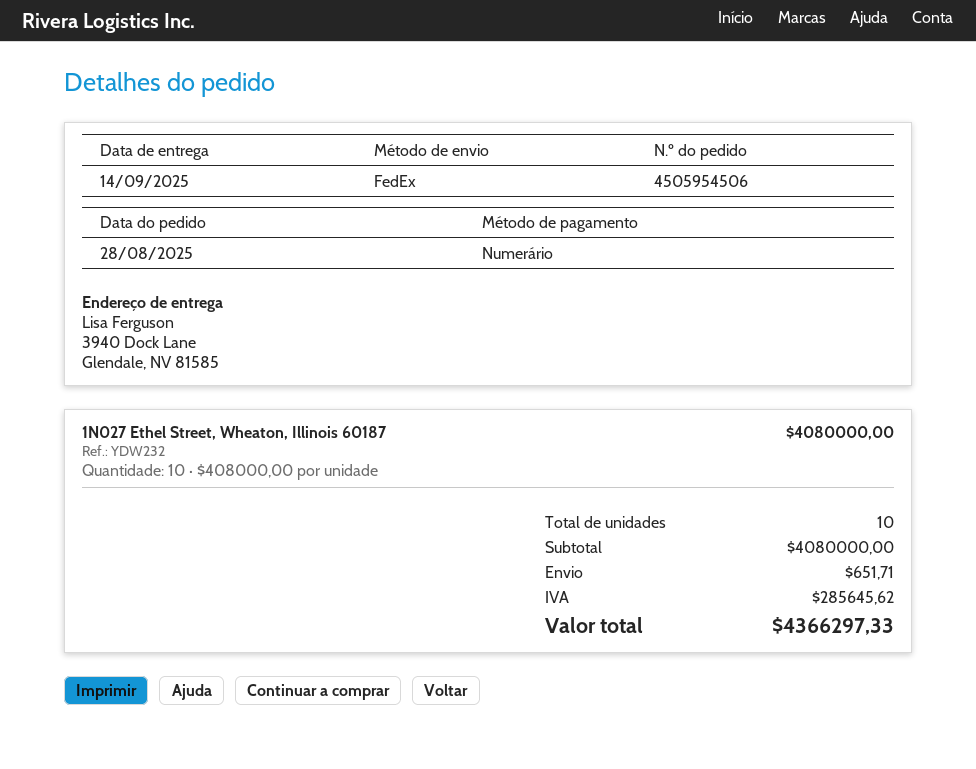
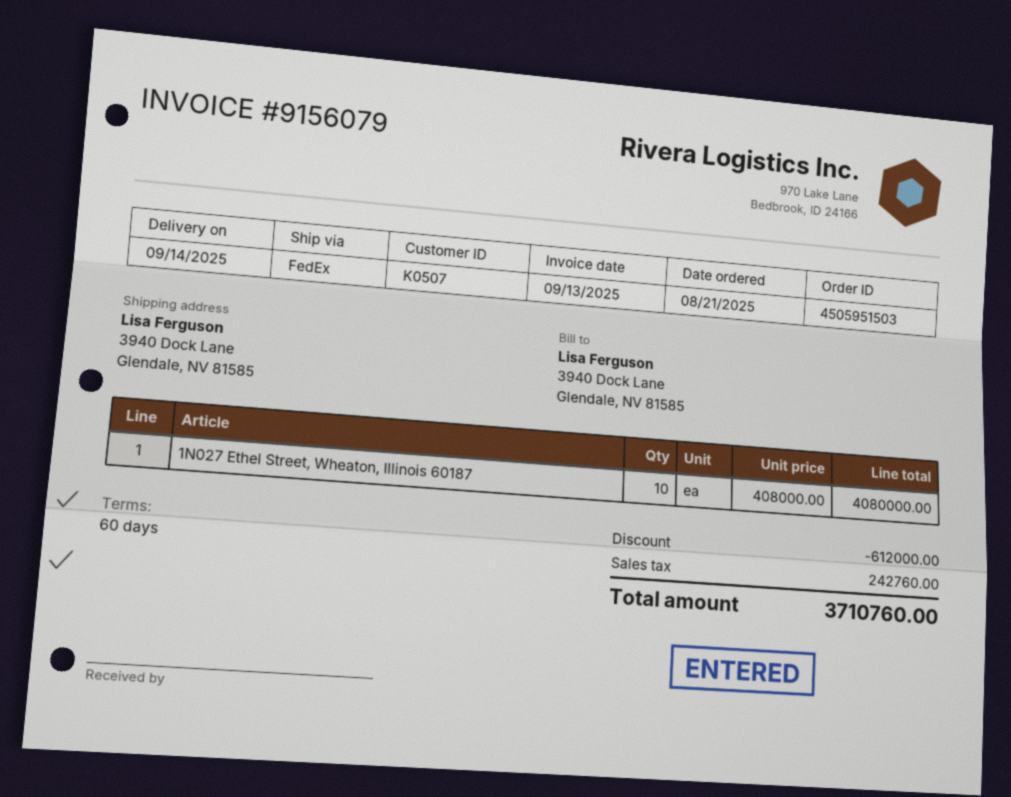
order number: 4505954506 -> 4505951503
order date: 2025-08-28 -> 2025-08-21
discount: none -> 612000.00
shipping: 651.71 -> none
tax: 285645.62 -> 242760.00
total: 4366297.33 -> 3710760.00

